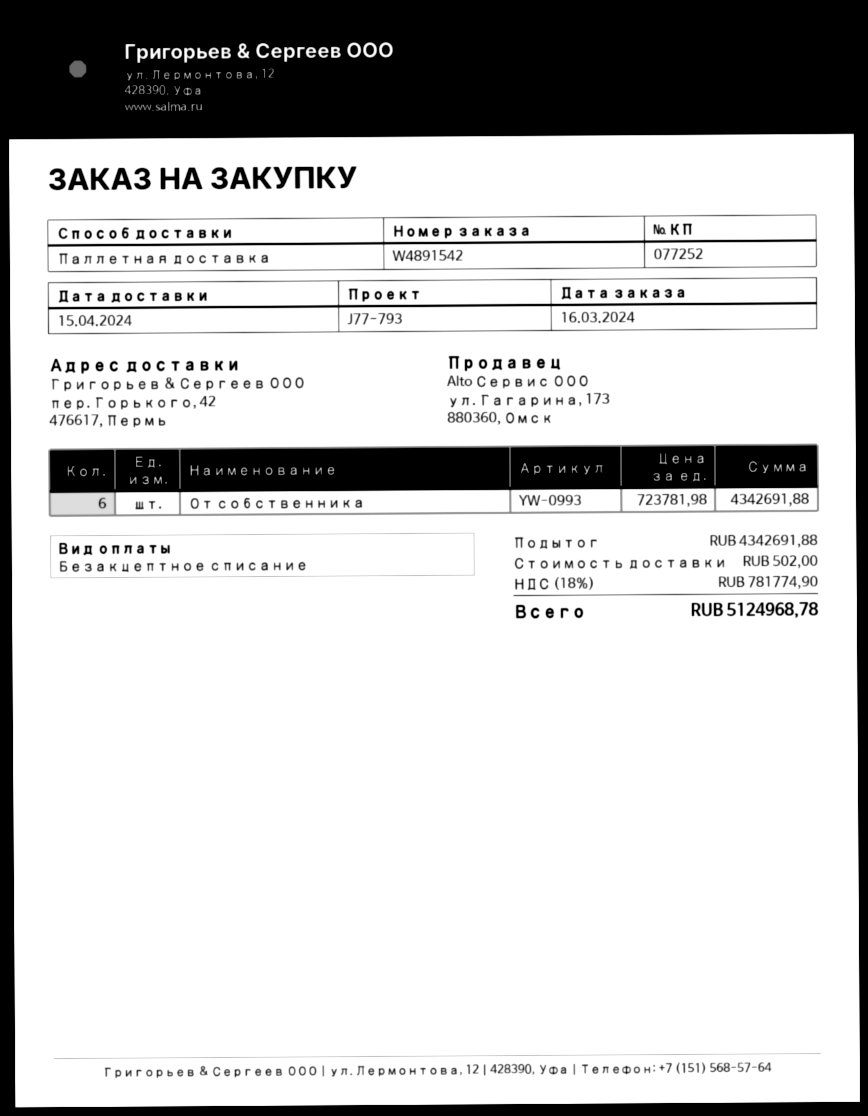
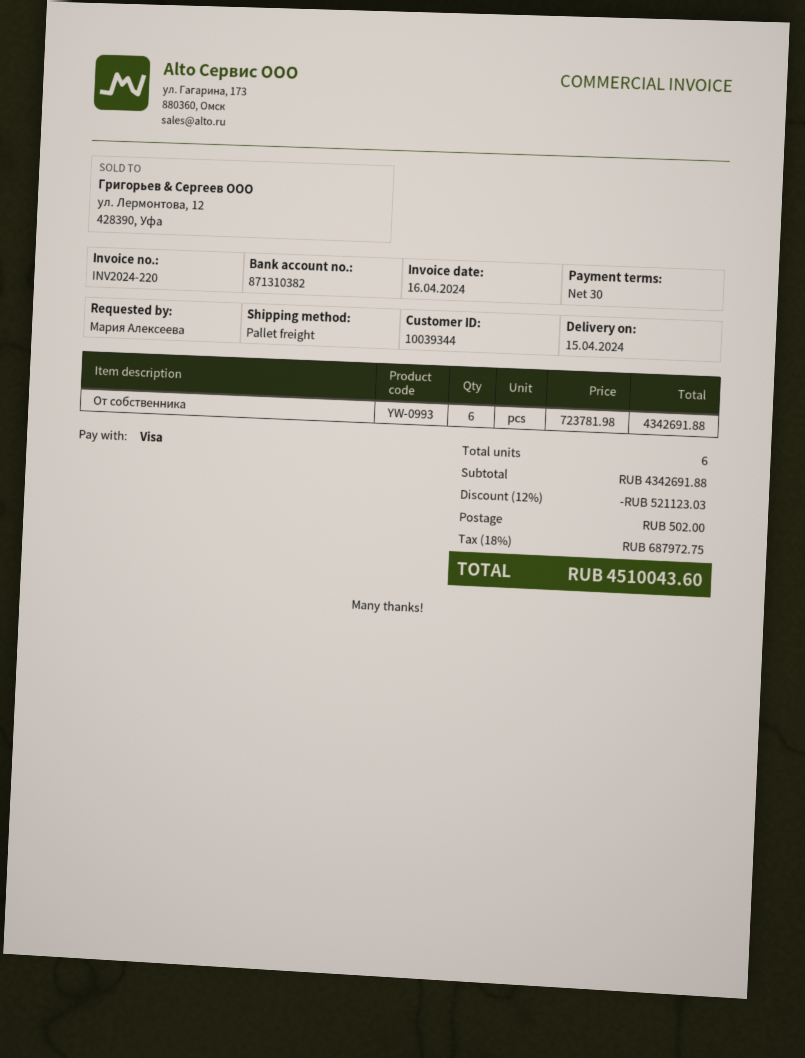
payment method: direct debit -> Visa
discount: none -> 12% = 521123.03
tax: 18% = 781774.90 -> 18% = 687972.75
total: 5124968.78 -> 4510043.60

